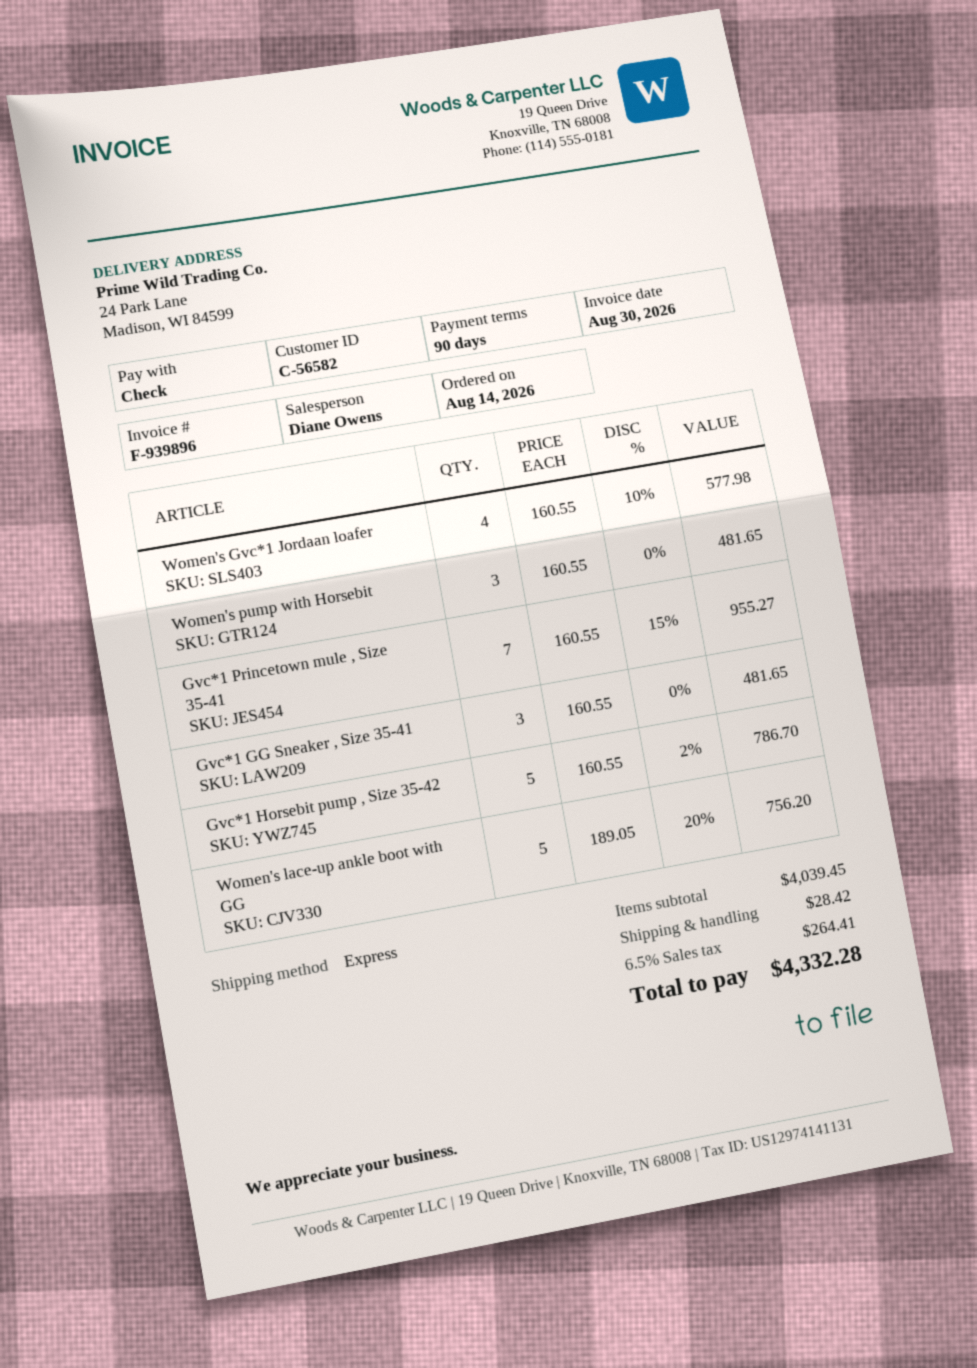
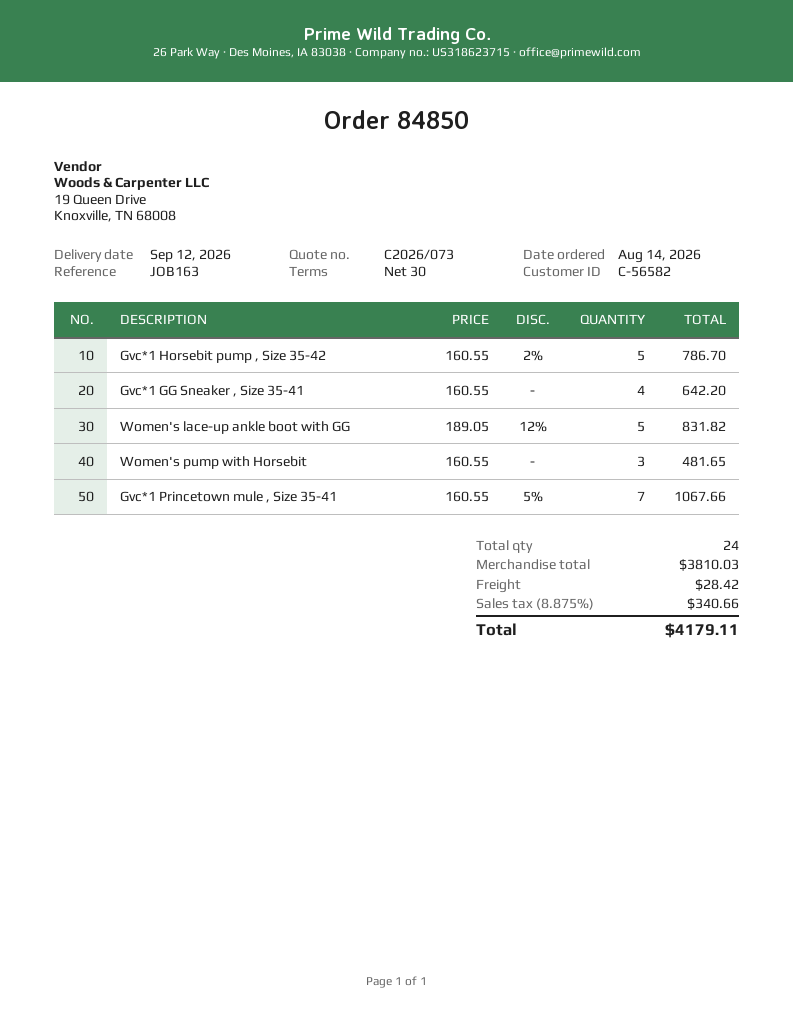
payment terms: 90 days -> 30 days
Women's Gvc*1 Jordaan loafer: 4 x 160.55 - 10% = 577.98 -> none
Gvc*1 Princetown mule , Size 35-41: 7 x 160.55 - 15% = 955.27 -> 7 x 160.55 - 5% = 1067.66
Gvc*1 GG Sneaker , Size 35-41: 3 x 160.55 = 481.65 -> 4 x 160.55 = 642.20
Women's lace-up ankle boot with GG: 5 x 189.05 - 20% = 756.20 -> 5 x 189.05 - 12% = 831.82
subtotal: 4039.45 -> 3810.03
tax: 6.5% = 264.41 -> 8.875% = 340.66
total: 4332.28 -> 4179.11

